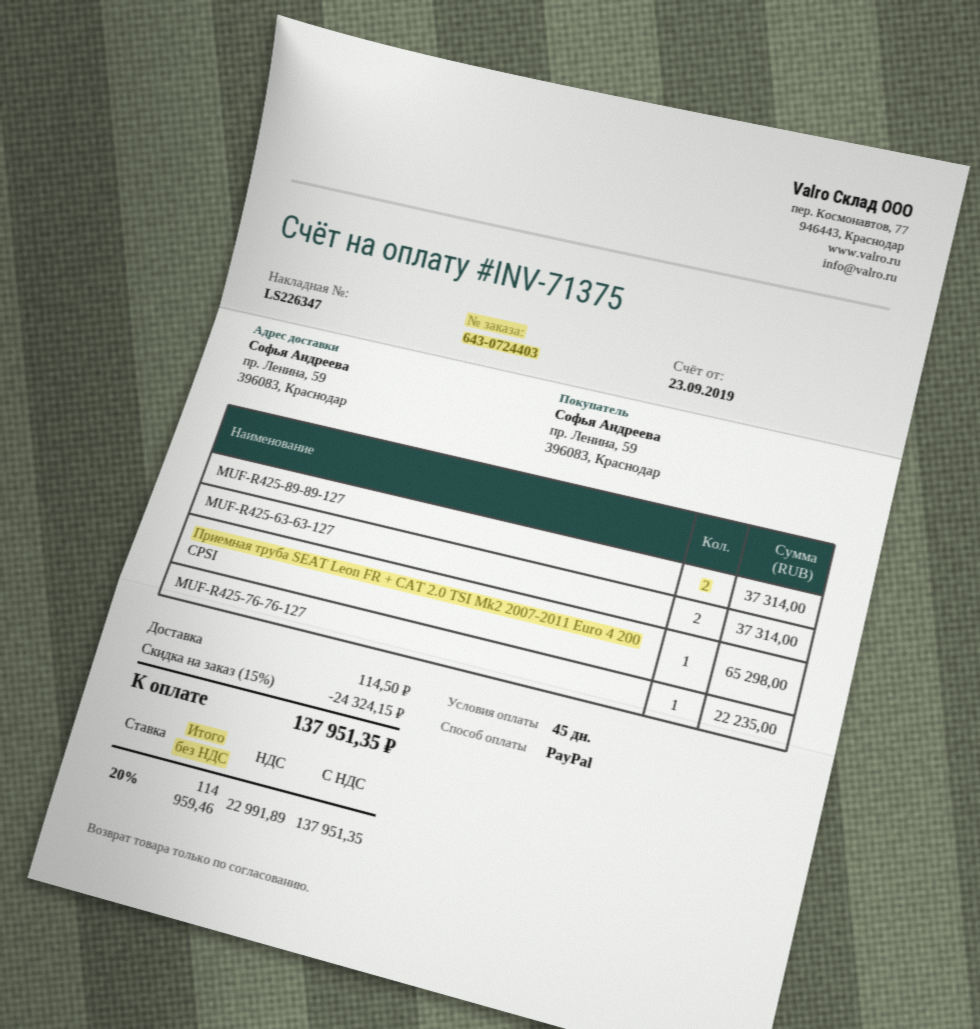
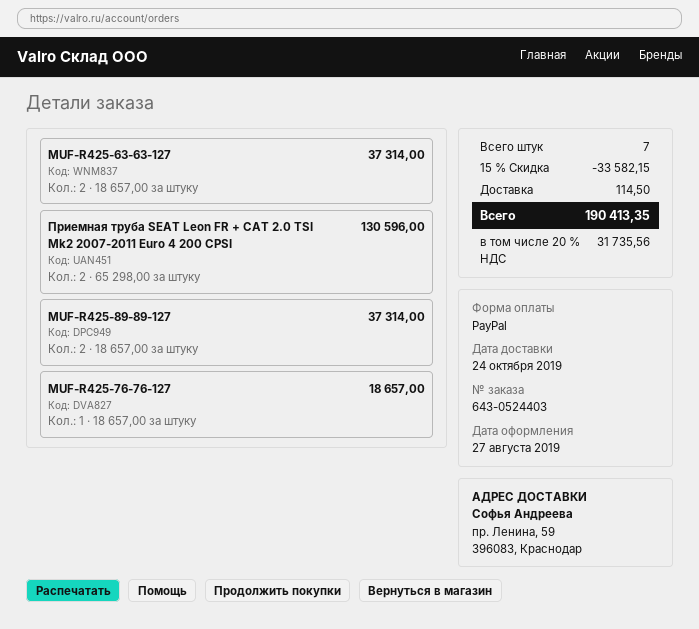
order number: 643-0724403 -> 643-0524403
Приемная труба SEAT Leon FR + CAT 2.0 TSI Mk2 2007-2011 Euro 4 200 CPSI: 1 for 65298.00 -> 2 for 130596.00
MUF-R425-76-76-127: 1 for 22235.00 -> 1 for 18657.00
discount: 15% = 24324.15 -> 15% = 33582.15
tax: 20% = 22991.89 -> 20% = 31735.56
total: 137951.35 -> 190413.35

